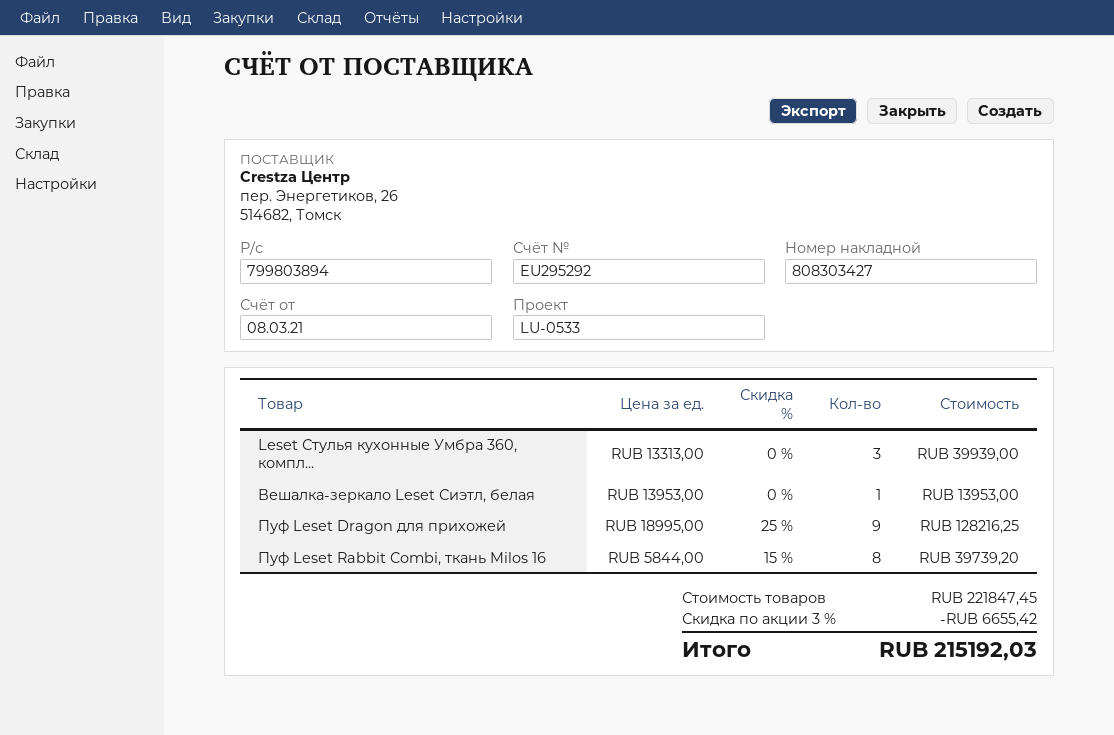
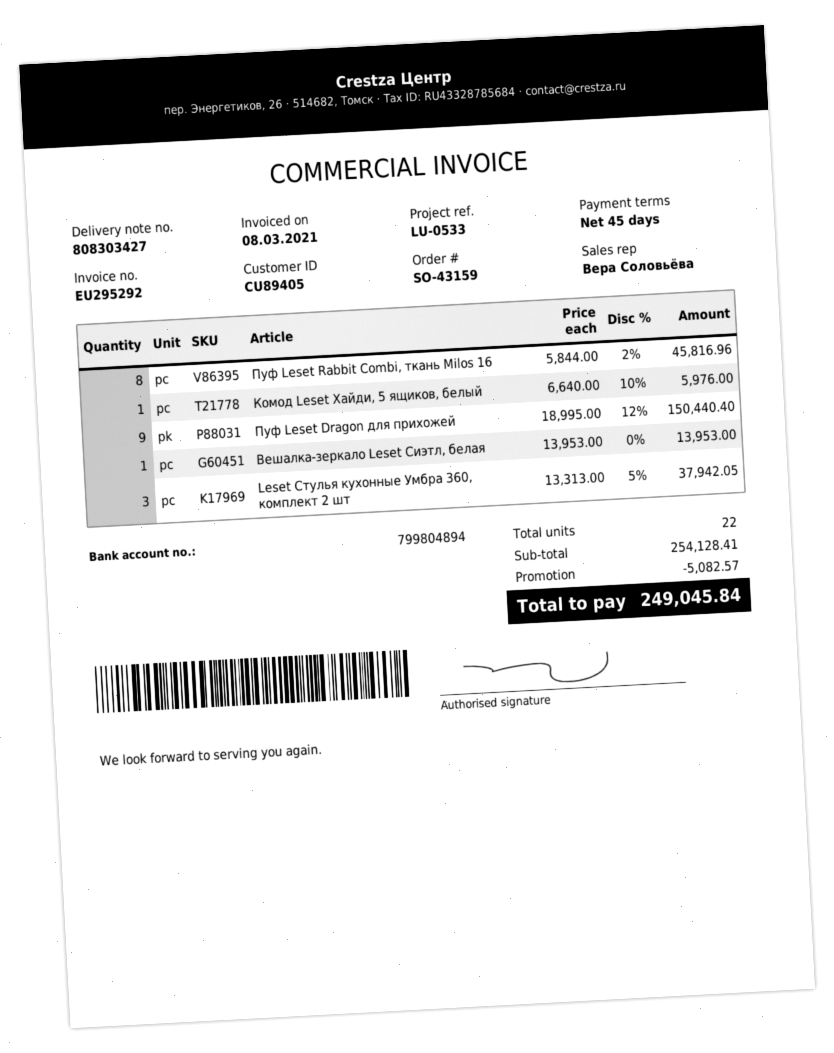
bank account: 799803894 -> 799804894
Leset Стулья кухонные Умбра 360, компл...: 3 x 13313.00 = 39939.00 -> 3 x 13313.00 - 5% = 37942.05
Пуф Leset Dragon для прихожей: 9 x 18995.00 - 25% = 128216.25 -> 9 x 18995.00 - 12% = 150440.40
Пуф Leset Rabbit Combi, ткань Milos 16: 8 x 5844.00 - 15% = 39739.20 -> 8 x 5844.00 - 2% = 45816.96
Комод Leset Хайди, 5 ящиков, белый: none -> 1 x 6640.00 - 10% = 5976.00
subtotal: 221847.45 -> 254128.41
discount: 6655.42 -> 5082.57
total: 215192.03 -> 249045.84

